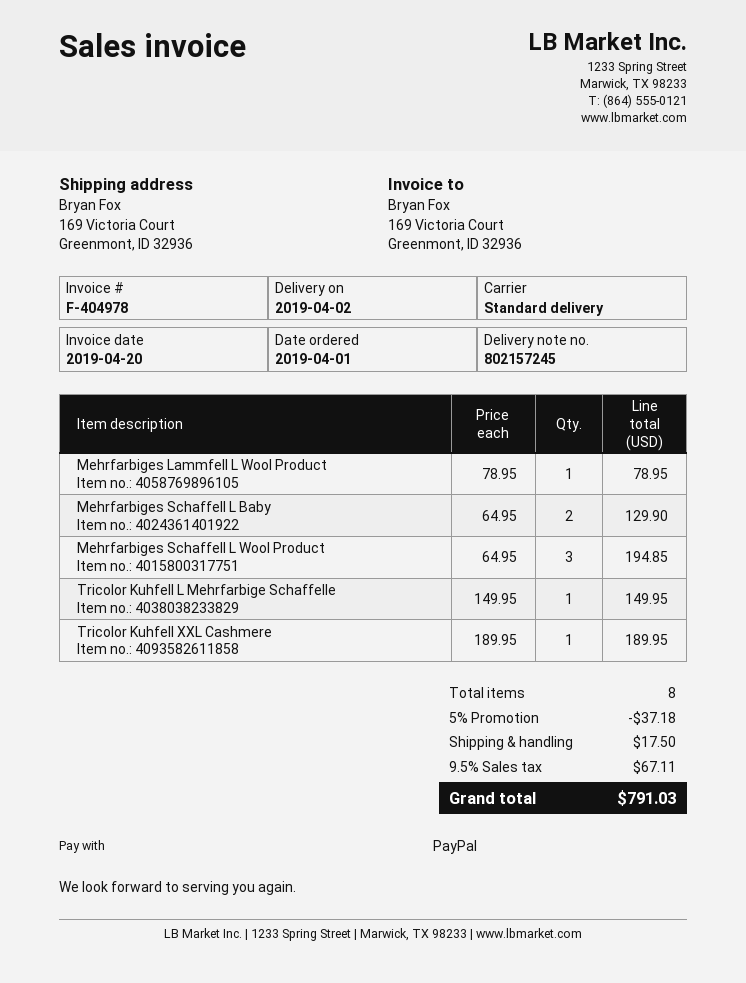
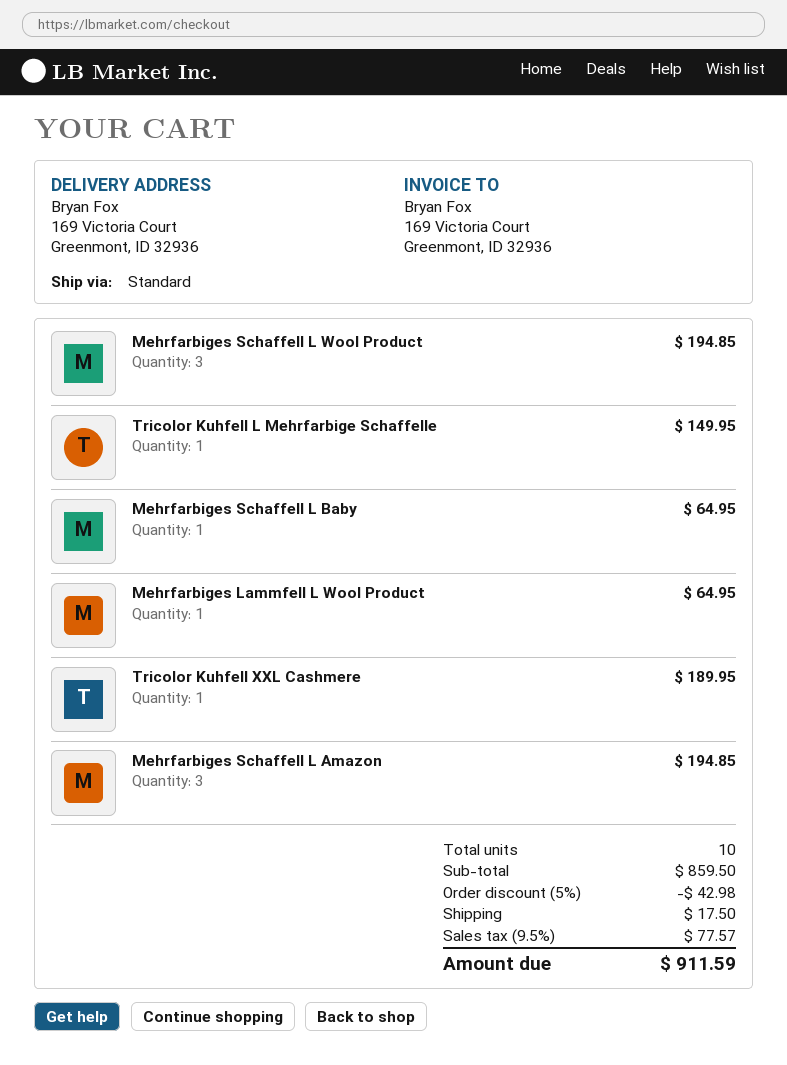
Mehrfarbiges Lammfell L Wool Product: 1 for 78.95 -> 1 for 64.95
Mehrfarbiges Schaffell L Baby: 2 for 129.90 -> 1 for 64.95
Mehrfarbiges Schaffell L Amazon: none -> 3 for 194.85
total quantity: 8 -> 10
discount: 5% = 37.18 -> 5% = 42.98
tax: 9.5% = 67.11 -> 9.5% = 77.57
total: 791.03 -> 911.59

